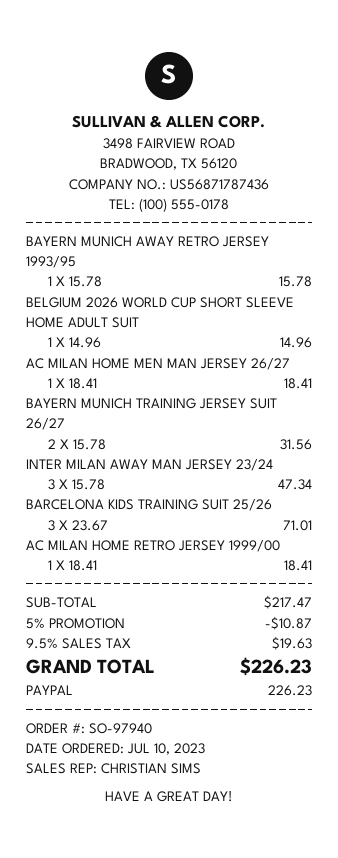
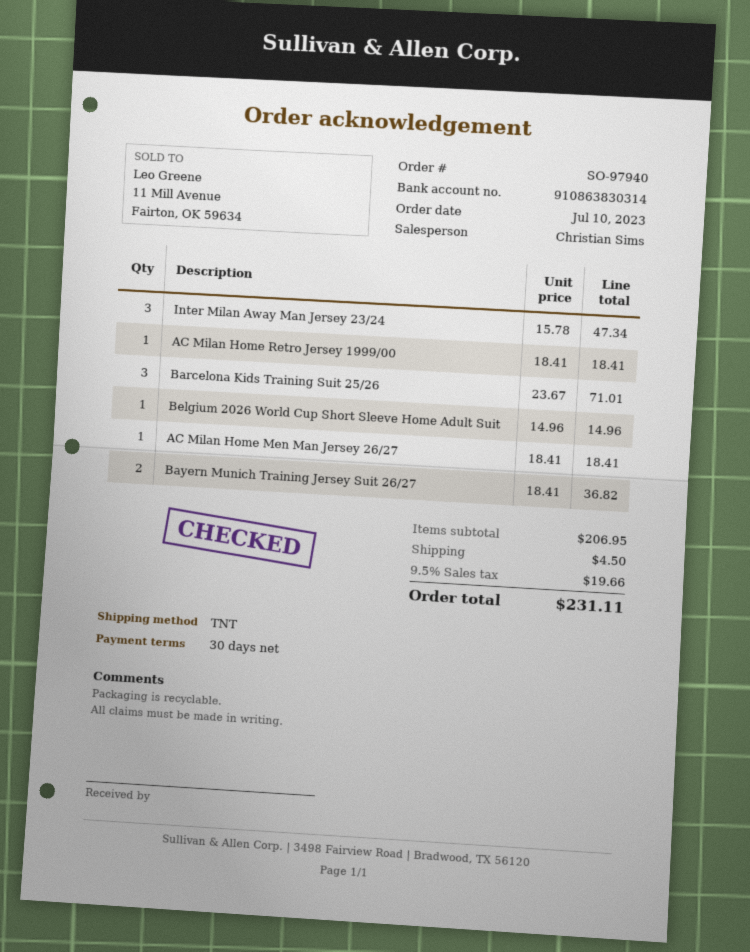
BAYERN MUNICH AWAY RETRO JERSEY 1993/95: 1 x 15.78 = 15.78 -> none
BAYERN MUNICH TRAINING JERSEY SUIT 26/27: 2 x 15.78 = 31.56 -> 2 x 18.41 = 36.82
subtotal: 217.47 -> 206.95
discount: 5% = 10.87 -> none
shipping: none -> 4.50
tax: 9.5% = 19.63 -> 9.5% = 19.66
total: 226.23 -> 231.11

